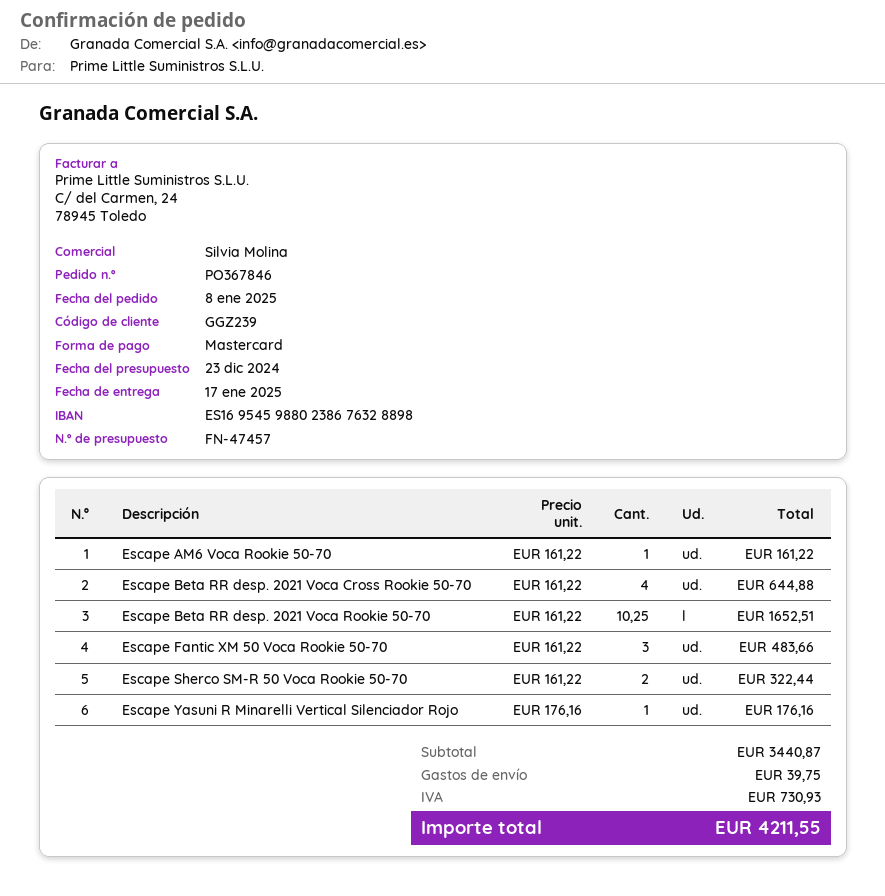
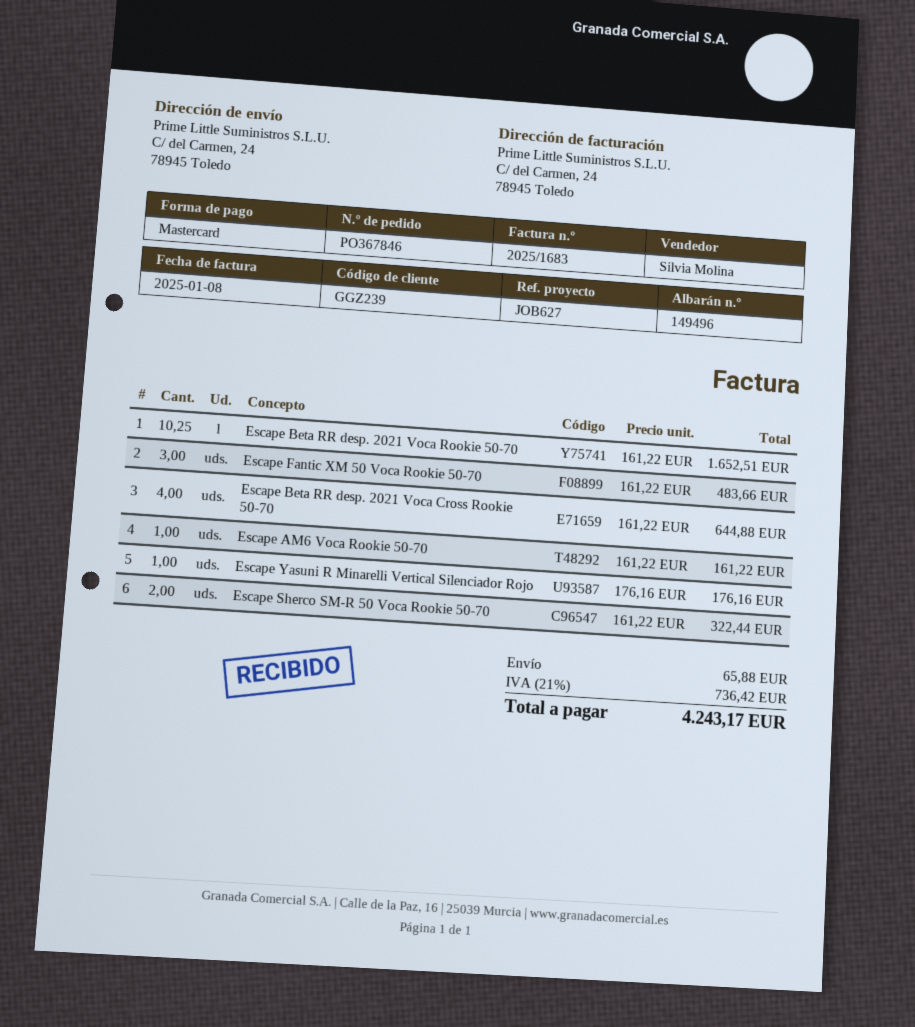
shipping: 39.75 -> 65.88
tax: 730.93 -> 736.42
total: 4211.55 -> 4243.17

